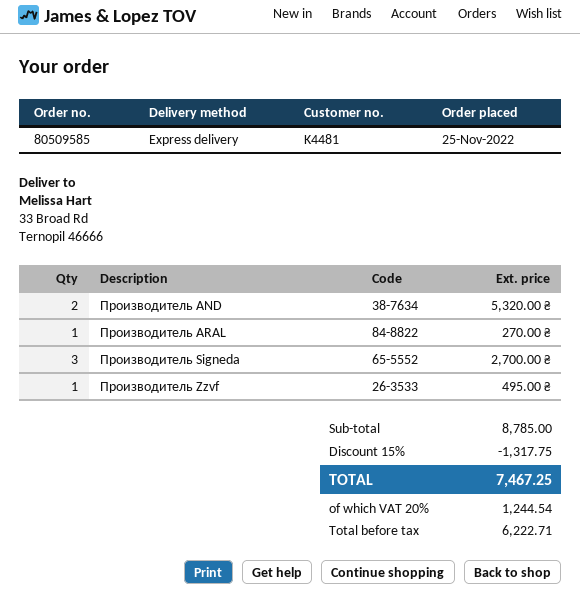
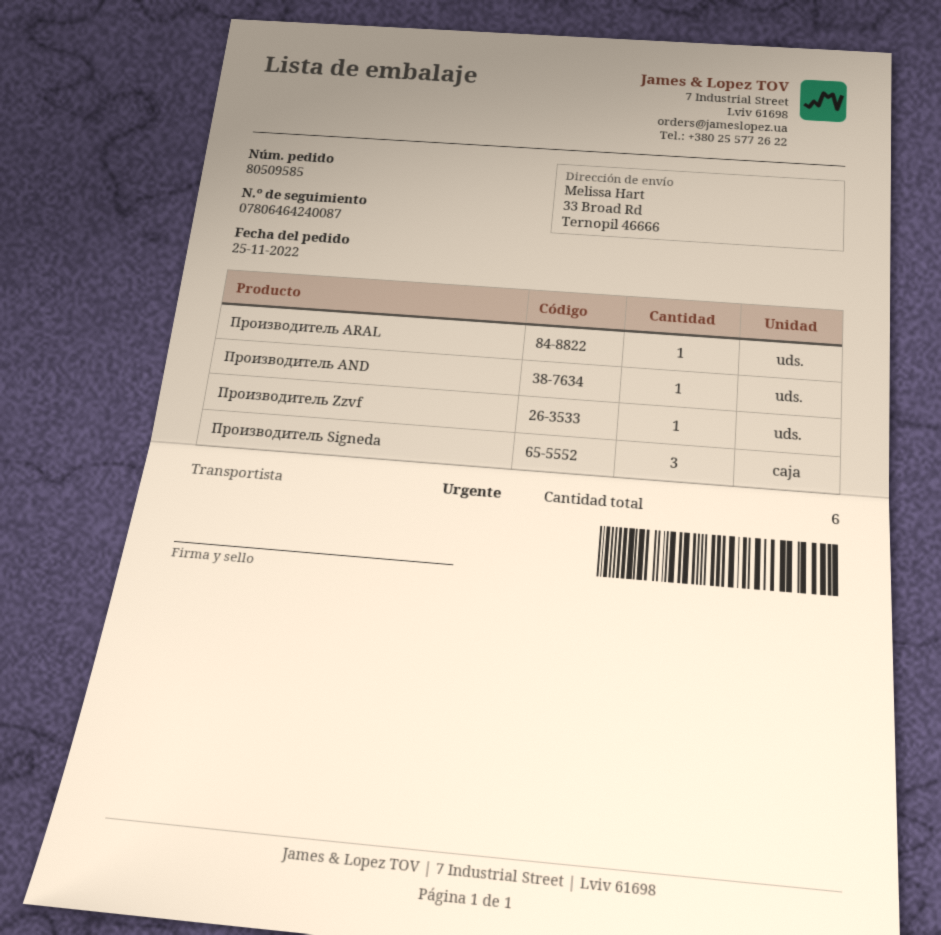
Производитель AND: 2 -> 1

